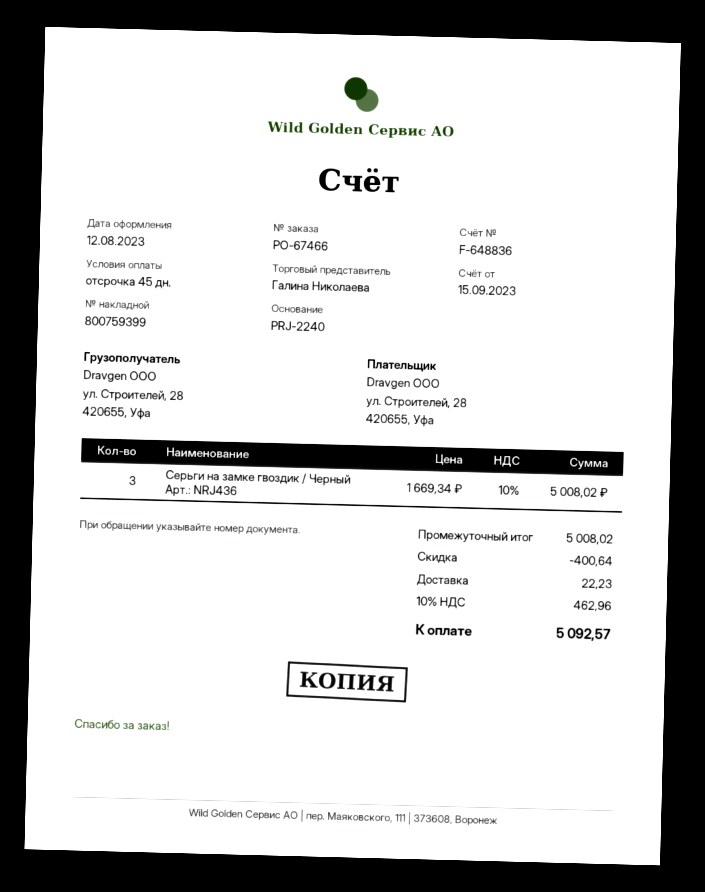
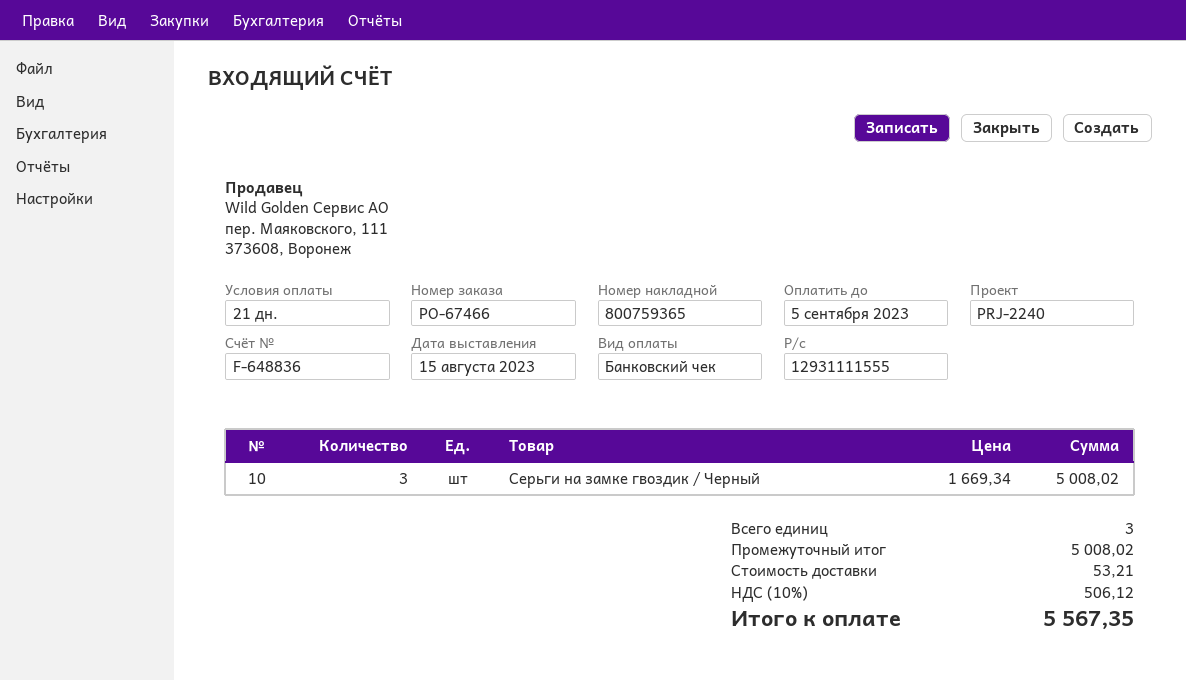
delivery note number: 800759399 -> 800759365
invoice date: 2023-09-15 -> 2023-08-15
payment terms: 45 days -> 21 days
discount: 400.64 -> none
shipping: 22.23 -> 53.21
tax: 10% = 462.96 -> 10% = 506.12
total: 5092.57 -> 5567.35

